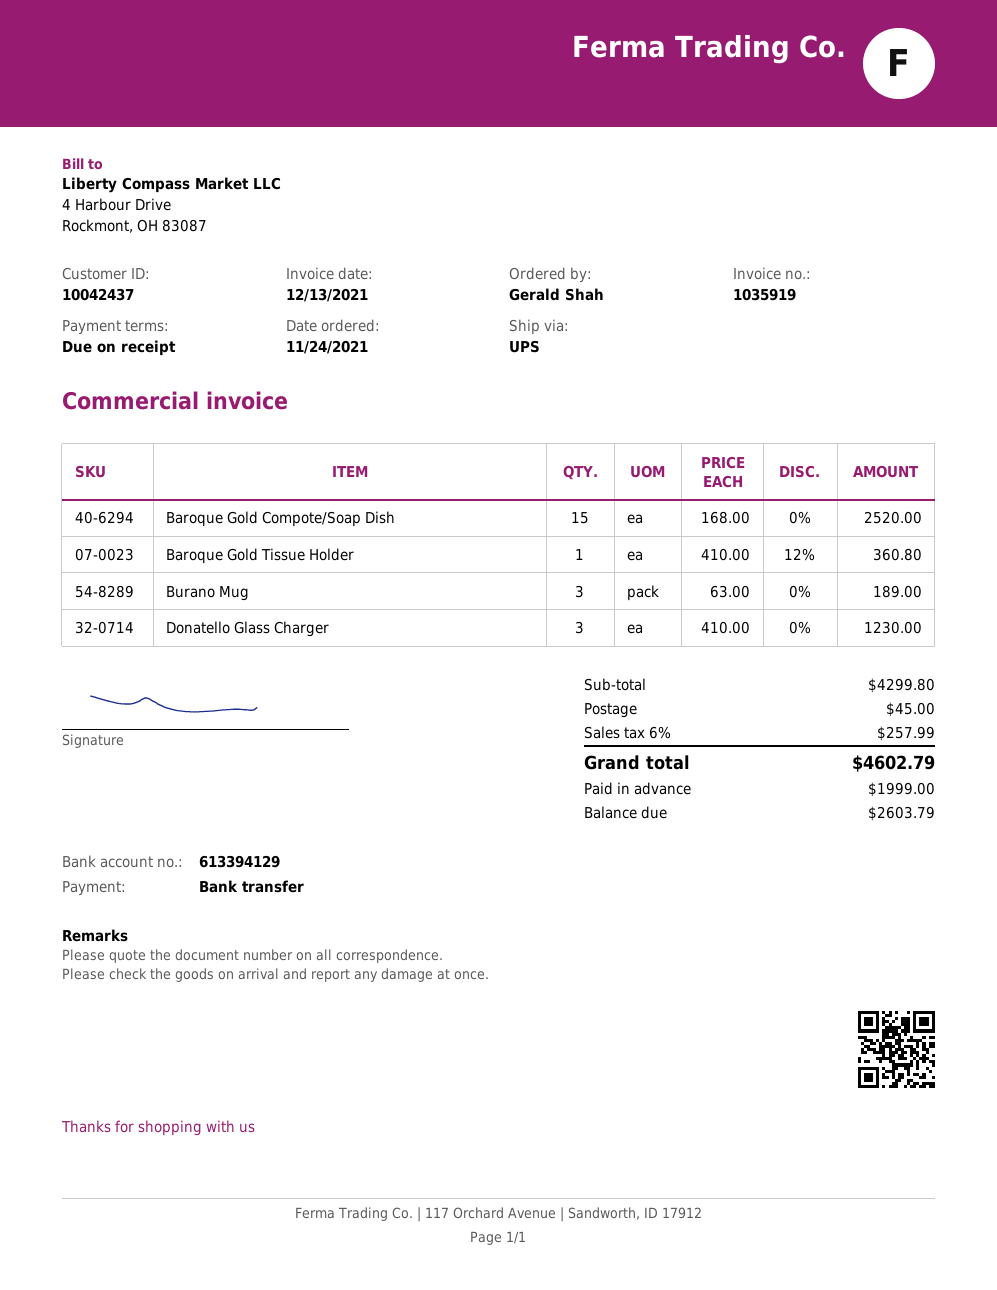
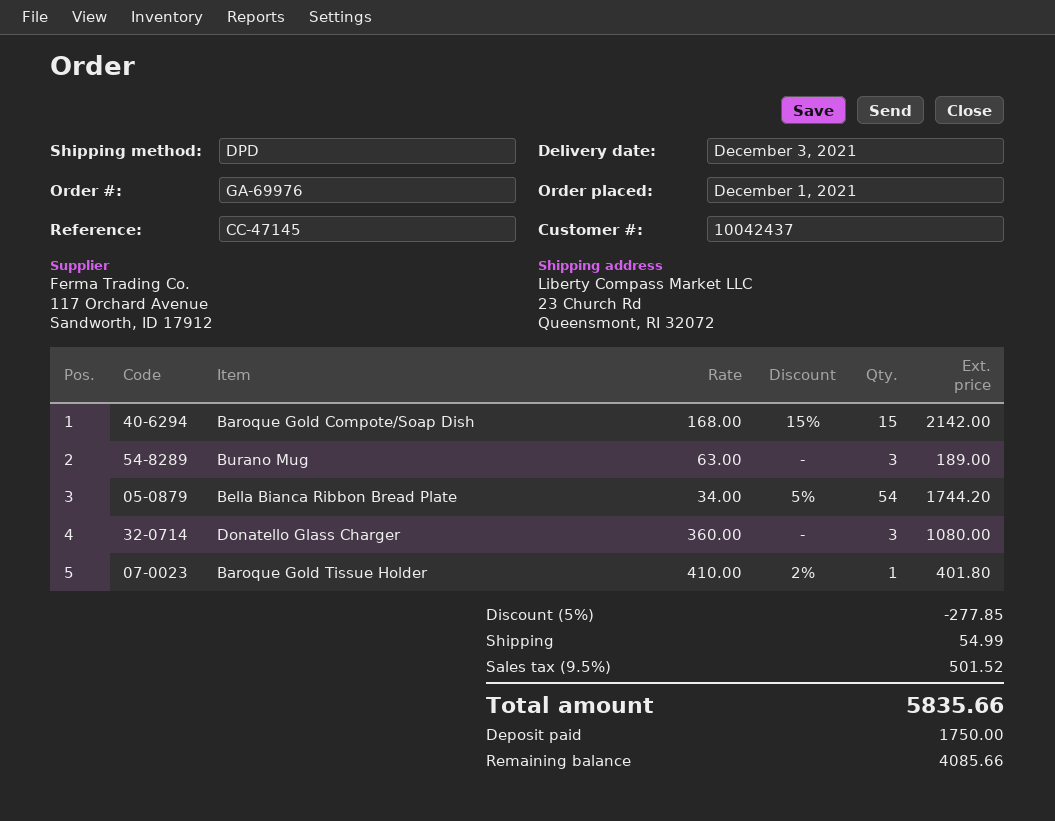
order date: 2021-11-24 -> 2021-12-01
shipping method: UPS -> DPD
Baroque Gold Compote/Soap Dish: 15 x 168.00 = 2520.00 -> 15 x 168.00 - 15% = 2142.00
Baroque Gold Tissue Holder: 1 x 410.00 - 12% = 360.80 -> 1 x 410.00 - 2% = 401.80
Donatello Glass Charger: 3 x 410.00 = 1230.00 -> 3 x 360.00 = 1080.00
Bella Bianca Ribbon Bread Plate: none -> 54 x 34.00 - 5% = 1744.20
discount: none -> 5% = 277.85
shipping: 45.00 -> 54.99
tax: 6% = 257.99 -> 9.5% = 501.52
total: 4602.79 -> 5835.66
deposit: 1999.00 -> 1750.00
balance: 2603.79 -> 4085.66

